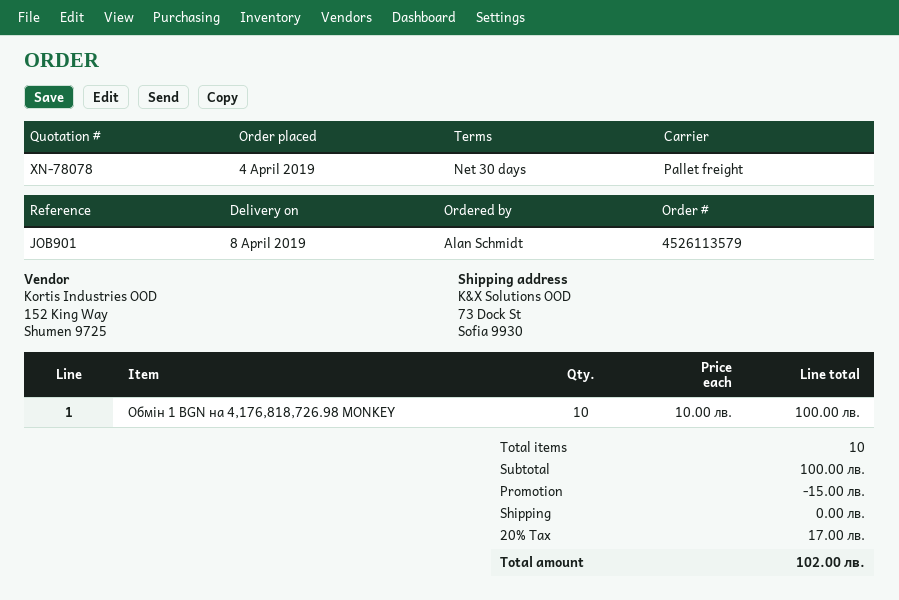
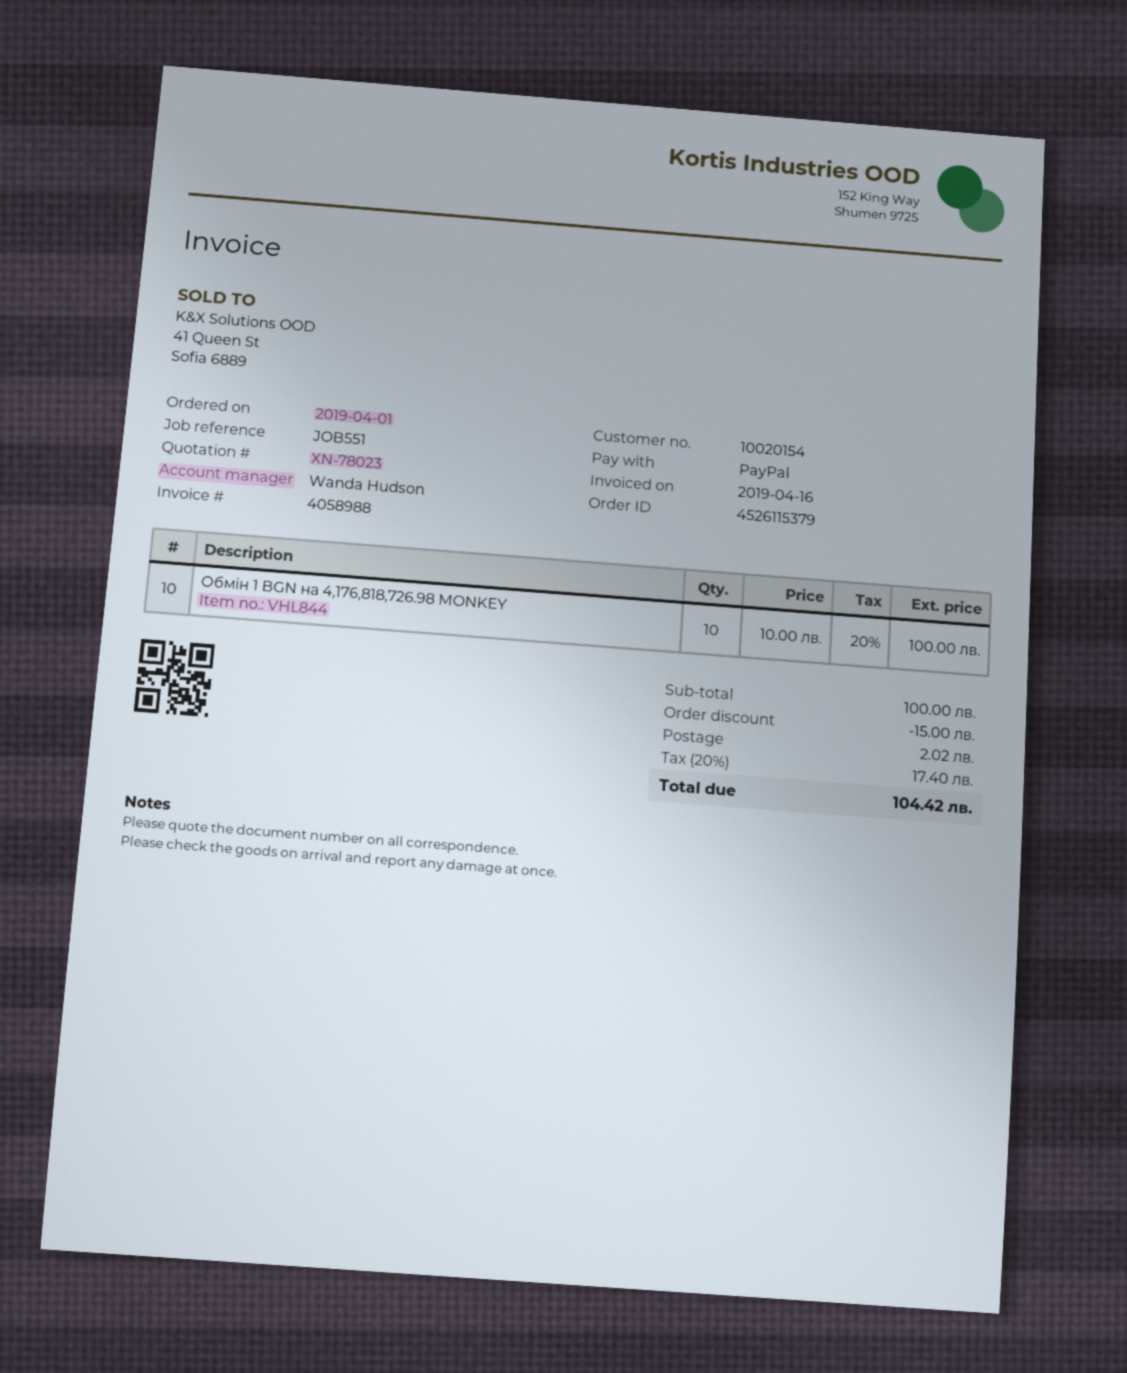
quote number: XN-78078 -> XN-78023
order number: 4526113579 -> 4526115379
order date: 2019-04-04 -> 2019-04-01
reference: JOB901 -> JOB551
shipping: 0.00 -> 2.02
tax: 20% = 17.00 -> 20% = 17.40
total: 102.00 -> 104.42

